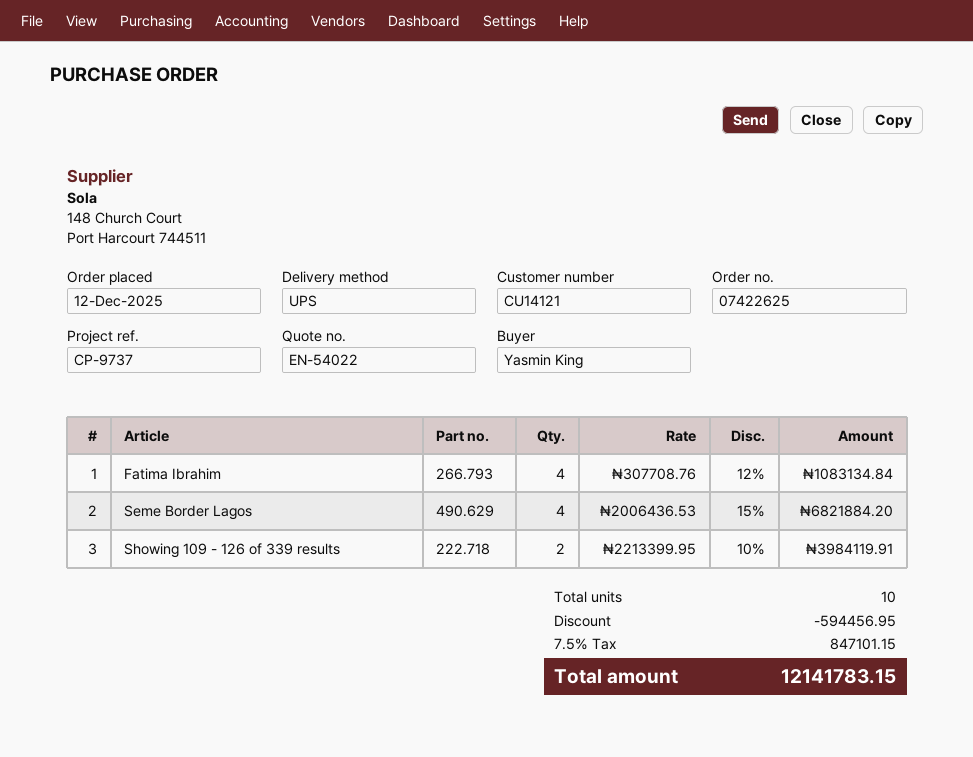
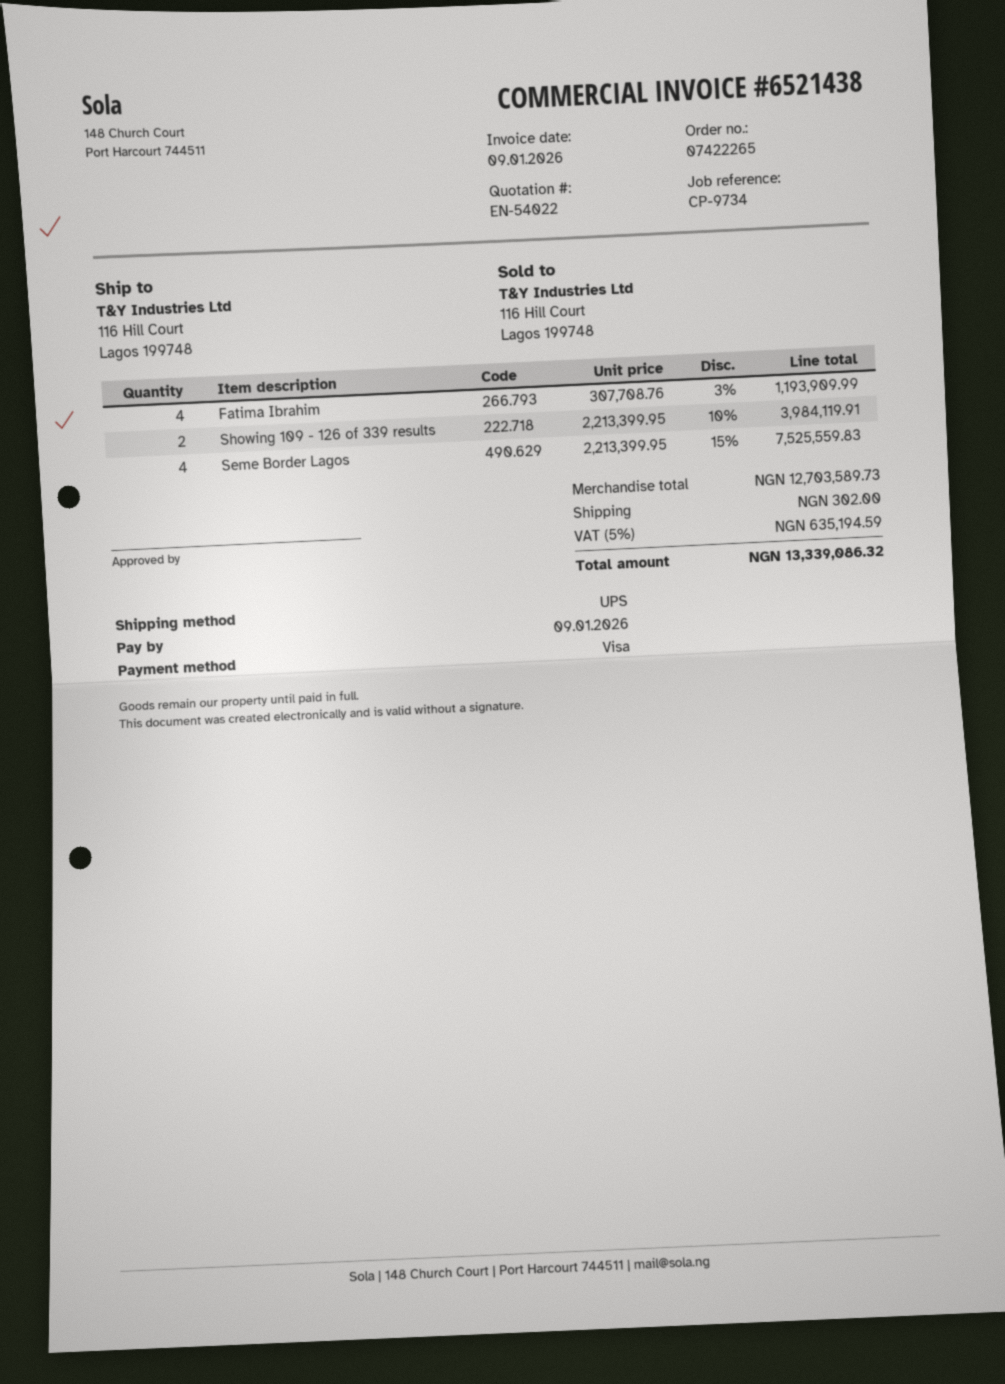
order number: 07422625 -> 07422265
reference: CP-9737 -> CP-9734
Fatima Ibrahim: 4 x 307708.76 - 12% = 1083134.84 -> 4 x 307708.76 - 3% = 1193909.99
Seme Border Lagos: 4 x 2006436.53 - 15% = 6821884.20 -> 4 x 2213399.95 - 15% = 7525559.83
discount: 594456.95 -> none
shipping: none -> 302.00
tax: 7.5% = 847101.15 -> 5% = 635194.59
total: 12141783.15 -> 13339086.32

